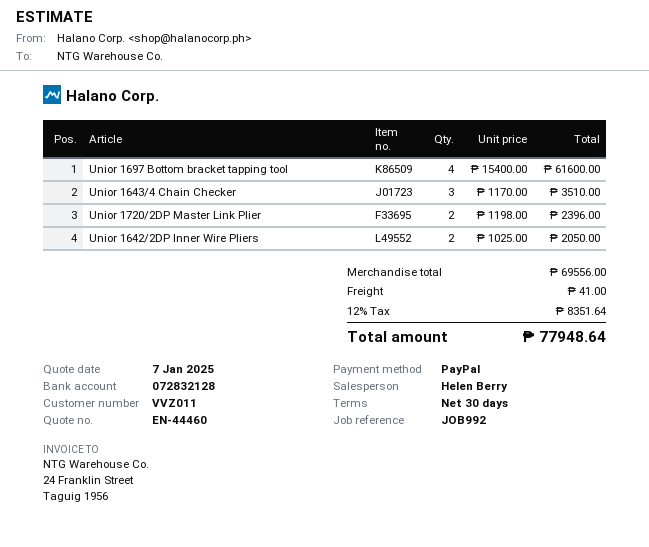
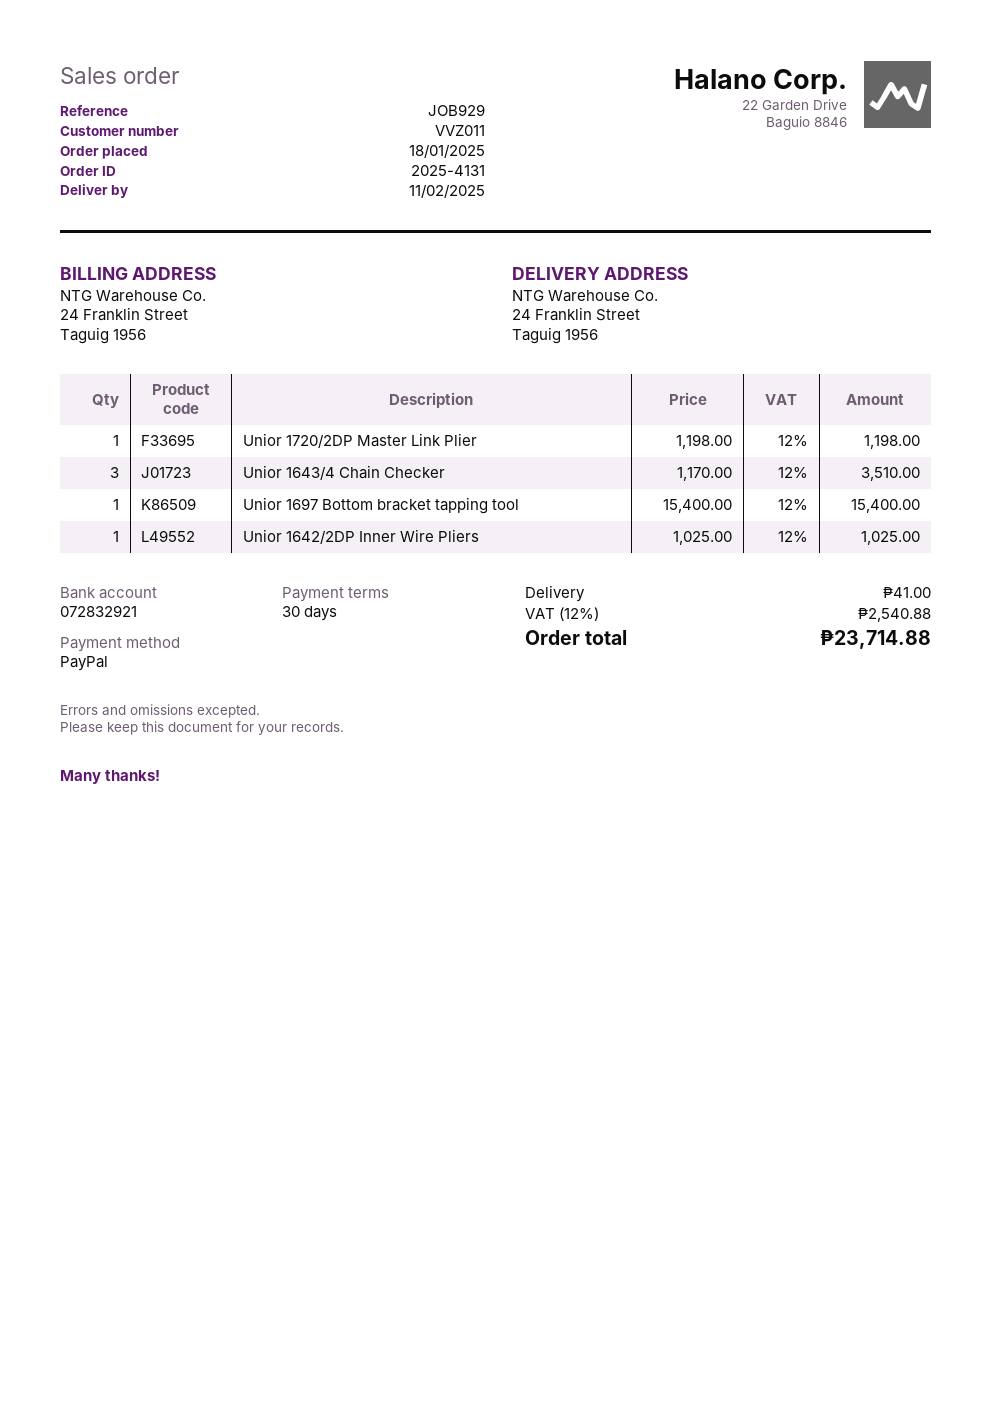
reference: JOB992 -> JOB929
bank account: 072832128 -> 072832921
Unior 1697 Bottom bracket tapping tool: 4 x 15400.00 = 61600.00 -> 1 x 15400.00 = 15400.00
Unior 1720/2DP Master Link Plier: 2 x 1198.00 = 2396.00 -> 1 x 1198.00 = 1198.00
Unior 1642/2DP Inner Wire Pliers: 2 x 1025.00 = 2050.00 -> 1 x 1025.00 = 1025.00
tax: 12% = 8351.64 -> 12% = 2540.88
total: 77948.64 -> 23714.88

